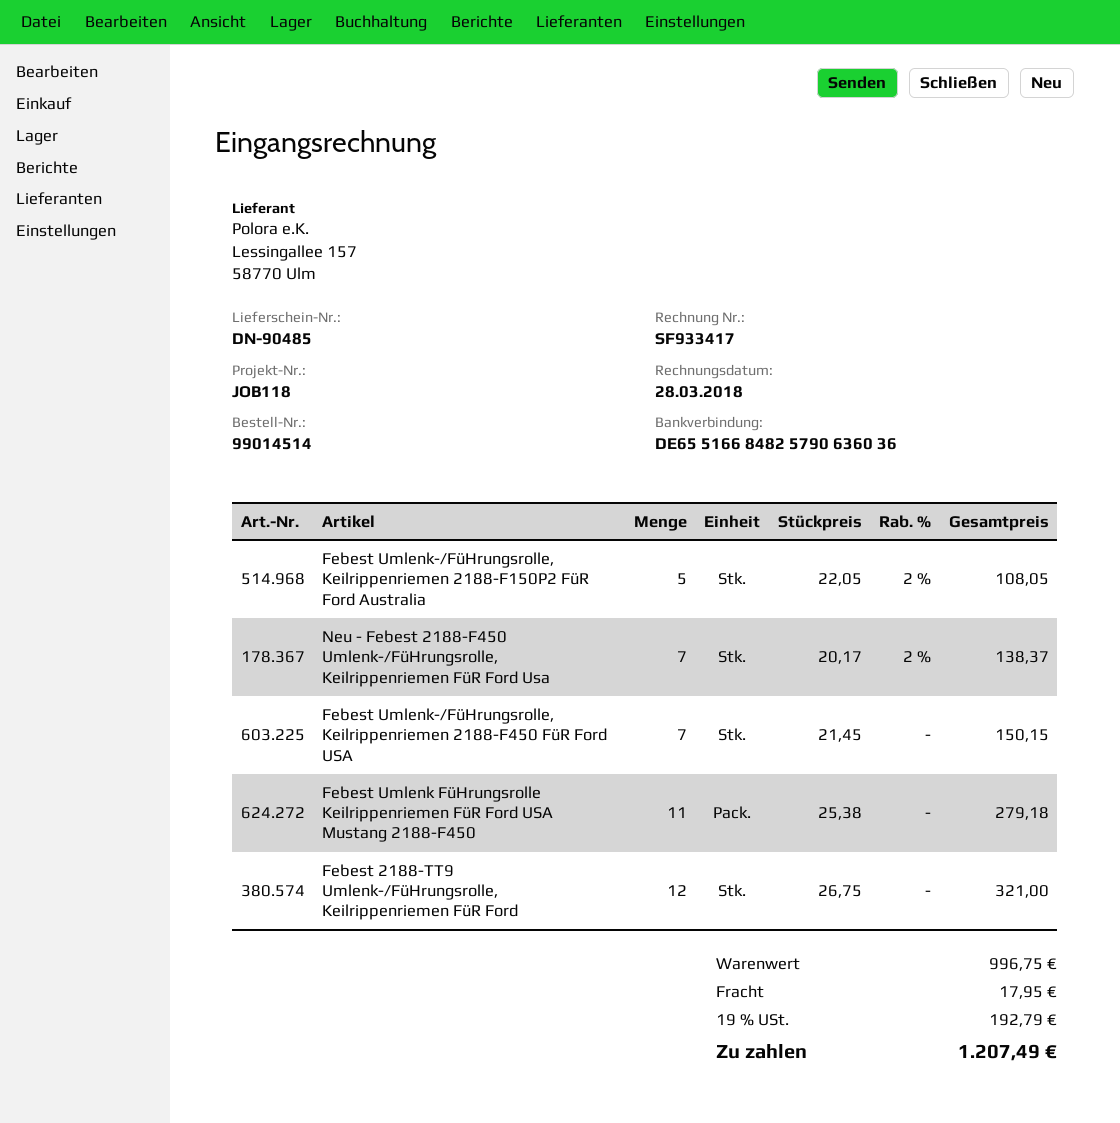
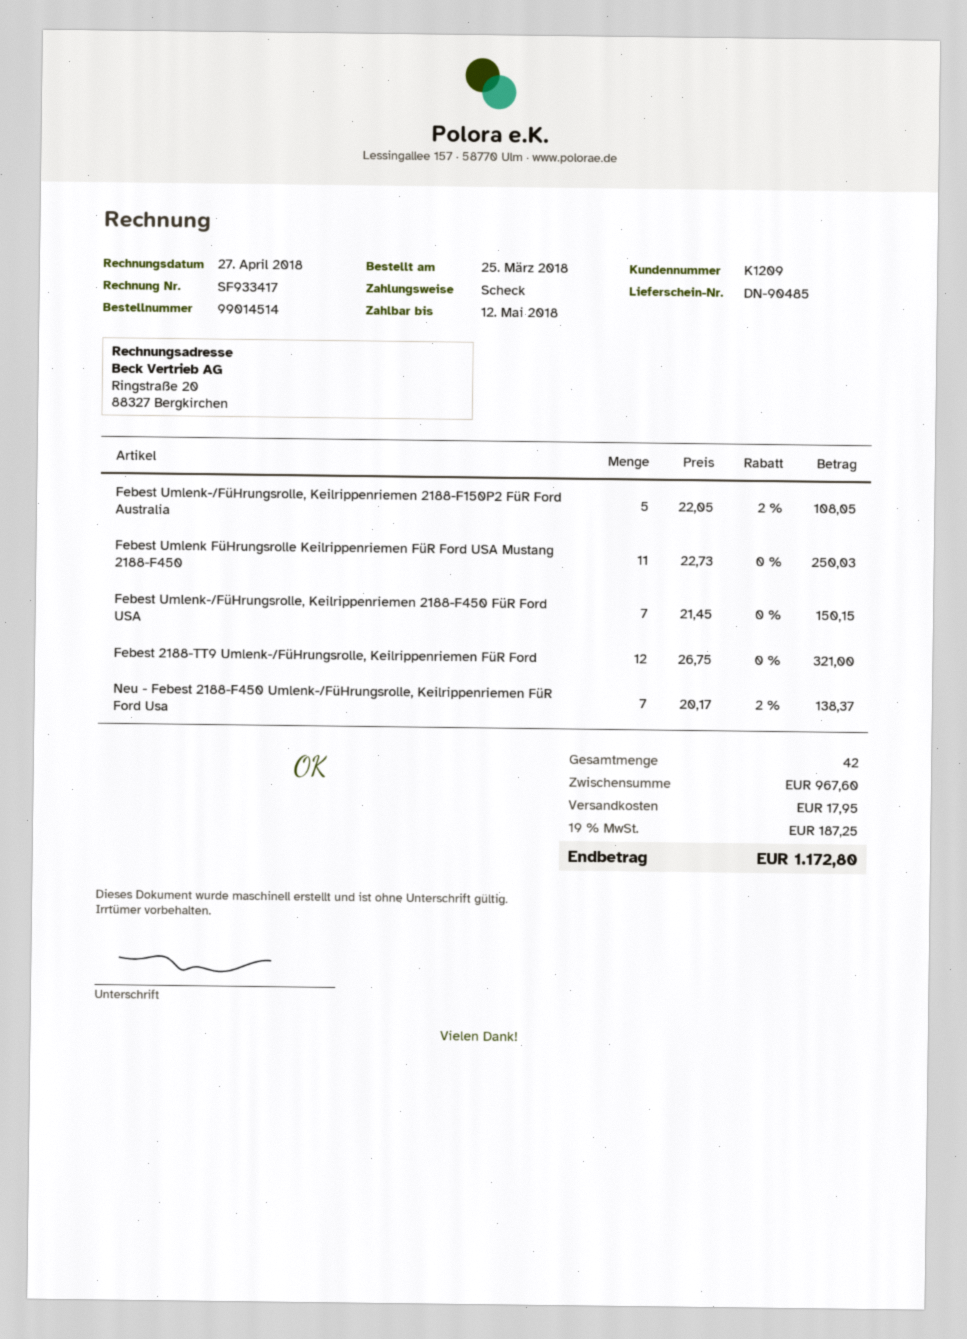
invoice date: 2018-03-28 -> 2018-04-27
Febest Umlenk FüHrungsrolle Keilrippenriemen FüR Ford USA Mustang 2188-F450: 11 x 25.38 = 279.18 -> 11 x 22.73 = 250.03
subtotal: 996.75 -> 967.60
tax: 19% = 192.79 -> 19% = 187.25
total: 1207.49 -> 1172.80

